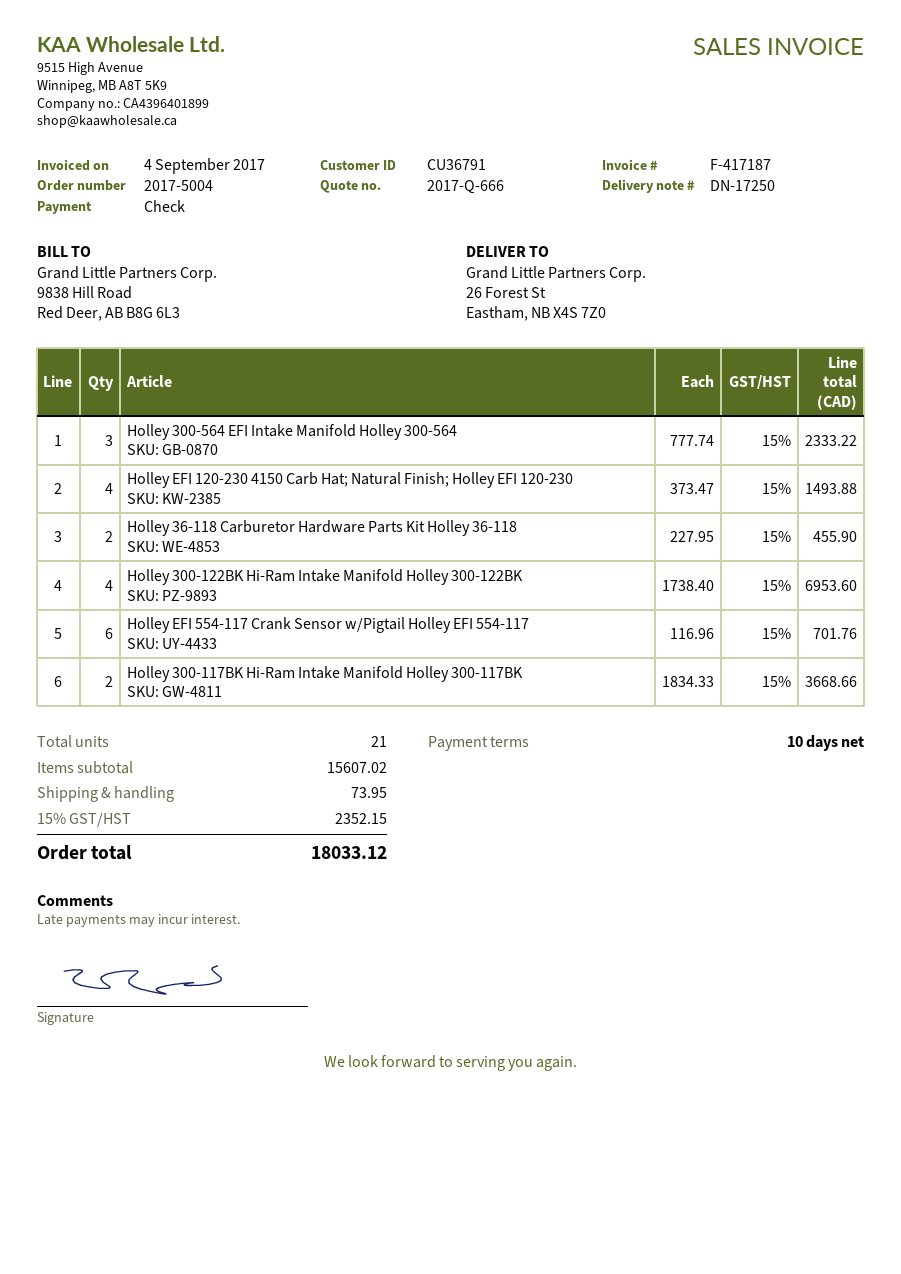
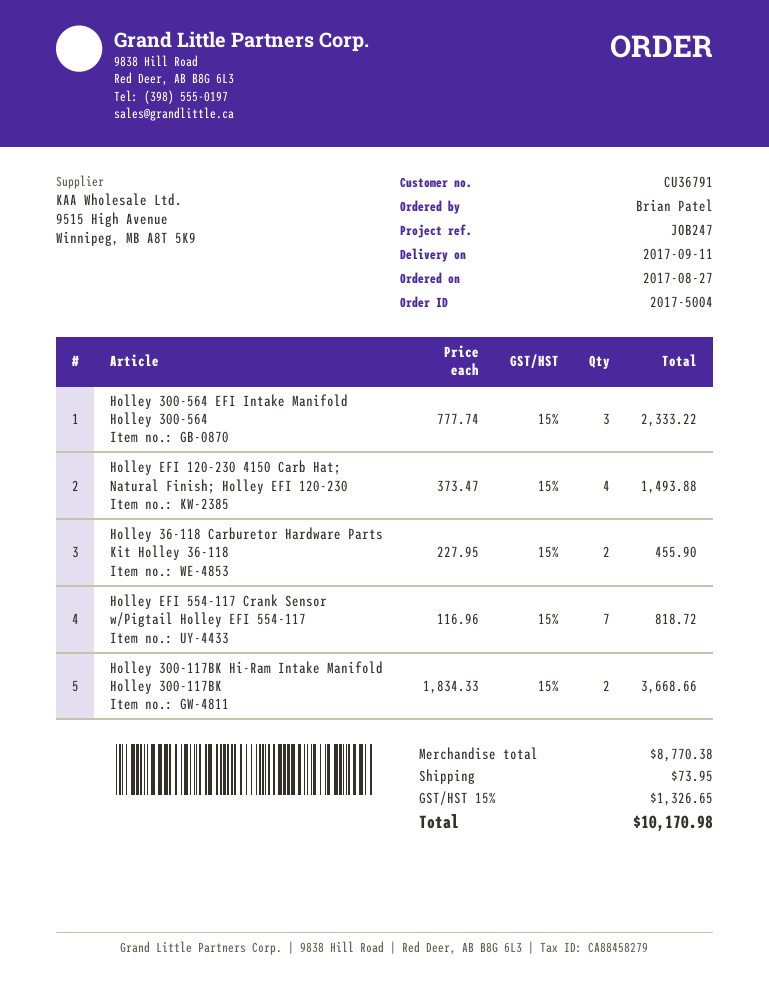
Holley 300-122BK Hi-Ram Intake Manifold Holley 300-122BK: 4 x 1738.40 = 6953.60 -> none
Holley EFI 554-117 Crank Sensor w/Pigtail Holley EFI 554-117: 6 x 116.96 = 701.76 -> 7 x 116.96 = 818.72
subtotal: 15607.02 -> 8770.38
tax: 15% = 2352.15 -> 15% = 1326.65
total: 18033.12 -> 10170.98

